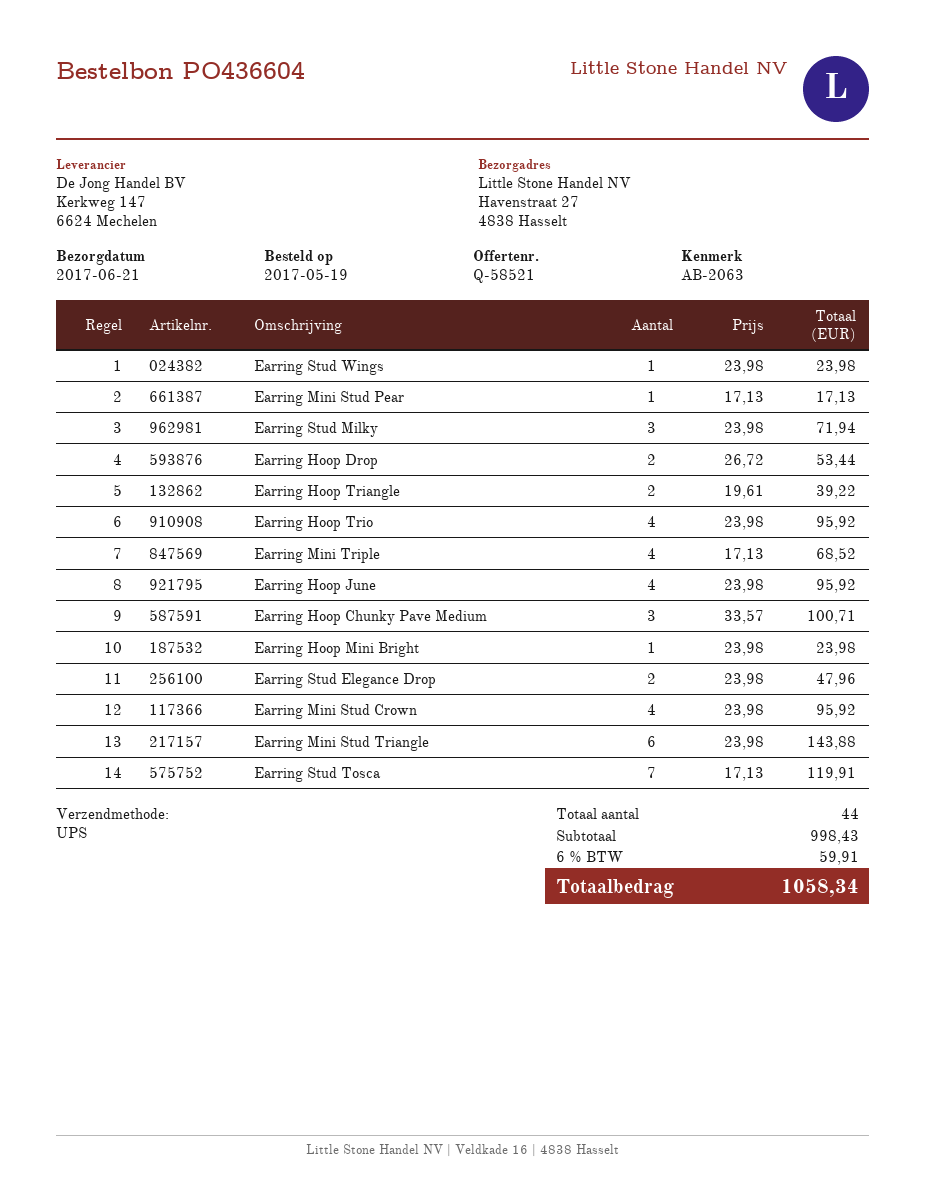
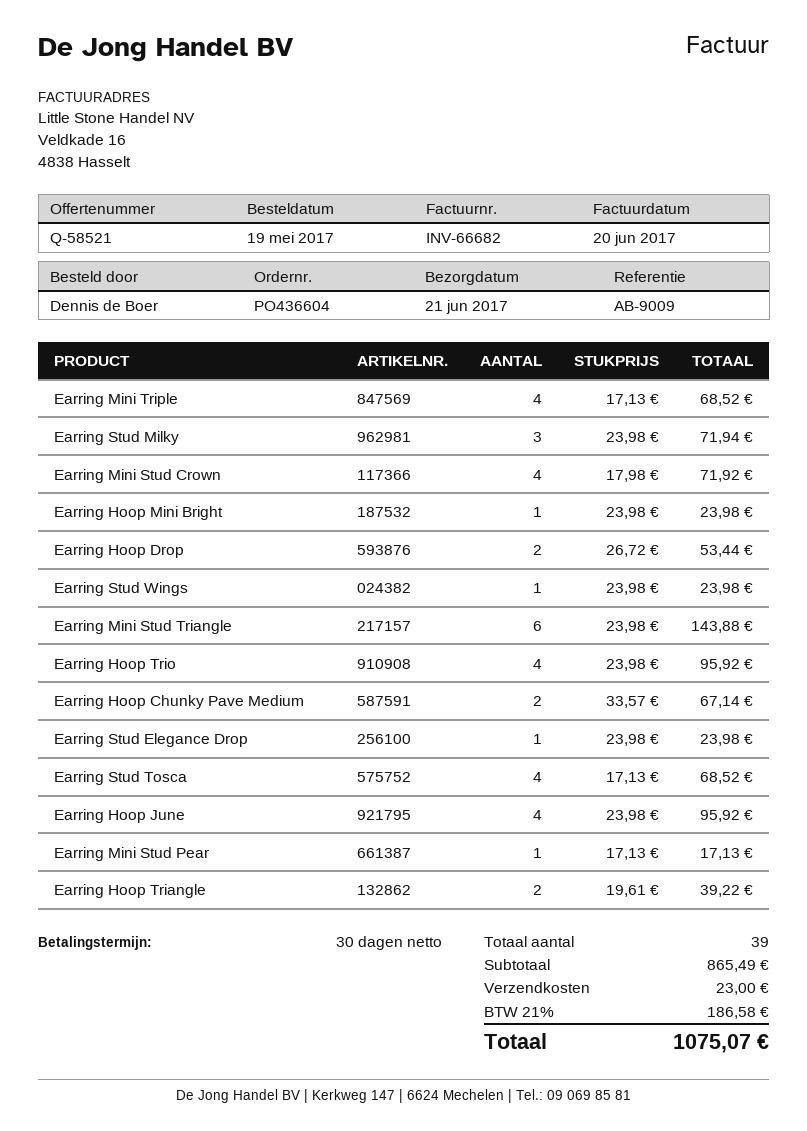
reference: AB-2063 -> AB-9009
Earring Hoop Chunky Pave Medium: 3 x 33.57 = 100.71 -> 2 x 33.57 = 67.14
Earring Stud Elegance Drop: 2 x 23.98 = 47.96 -> 1 x 23.98 = 23.98
Earring Mini Stud Crown: 4 x 23.98 = 95.92 -> 4 x 17.98 = 71.92
Earring Stud Tosca: 7 x 17.13 = 119.91 -> 4 x 17.13 = 68.52
total quantity: 44 -> 39
subtotal: 998.43 -> 865.49
shipping: none -> 23.00
tax: 6% = 59.91 -> 21% = 186.58
total: 1058.34 -> 1075.07

